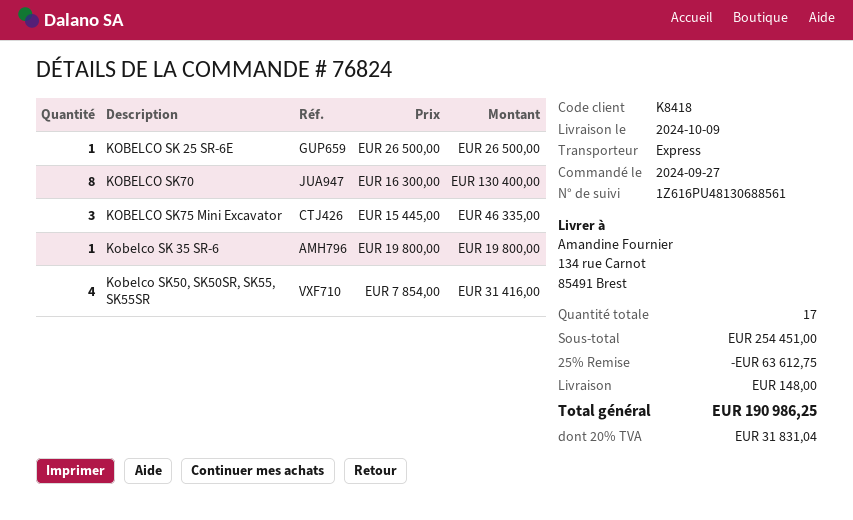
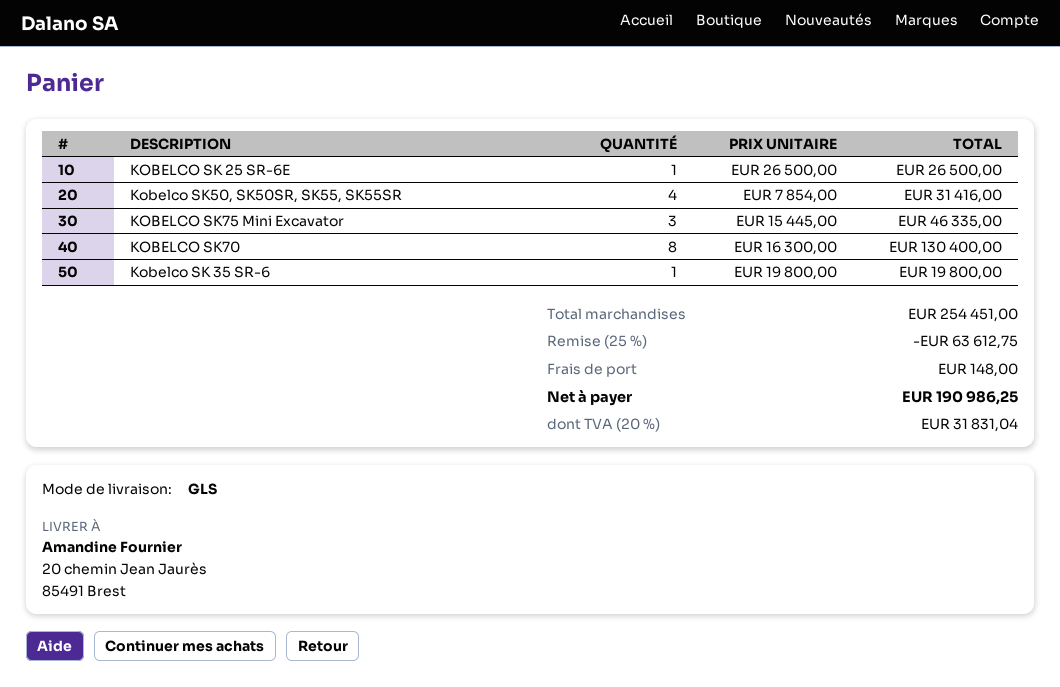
shipping method: express -> GLS
ship to: 134 rue Carnot, 85491 Brest -> 20 chemin Jean Jaurès, 85491 Brest

